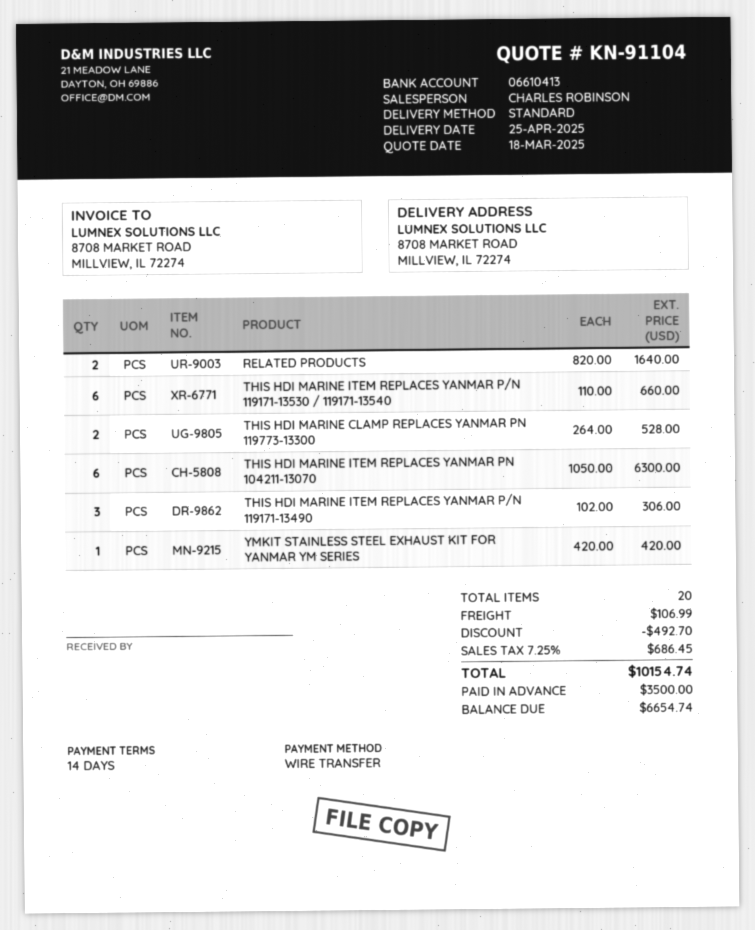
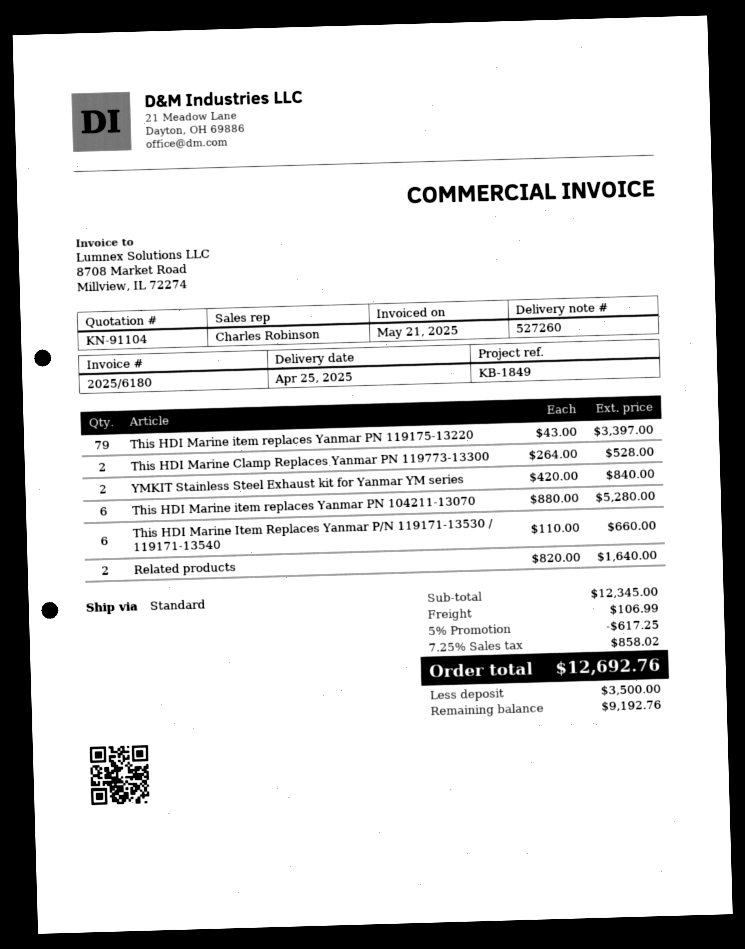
THIS HDI MARINE ITEM REPLACES YANMAR PN 104211-13070: 6 x 1050.00 = 6300.00 -> 6 x 880.00 = 5280.00
THIS HDI MARINE ITEM REPLACES YANMAR P/N 119171-13490: 3 x 102.00 = 306.00 -> none
YMKIT STAINLESS STEEL EXHAUST KIT FOR YANMAR YM SERIES: 1 x 420.00 = 420.00 -> 2 x 420.00 = 840.00
This HDI Marine item replaces Yanmar PN 119175-13220: none -> 79 x 43.00 = 3397.00
discount: 492.70 -> 617.25
tax: 7.25% = 686.45 -> 7.25% = 858.02
total: 10154.74 -> 12692.76
balance: 6654.74 -> 9192.76

